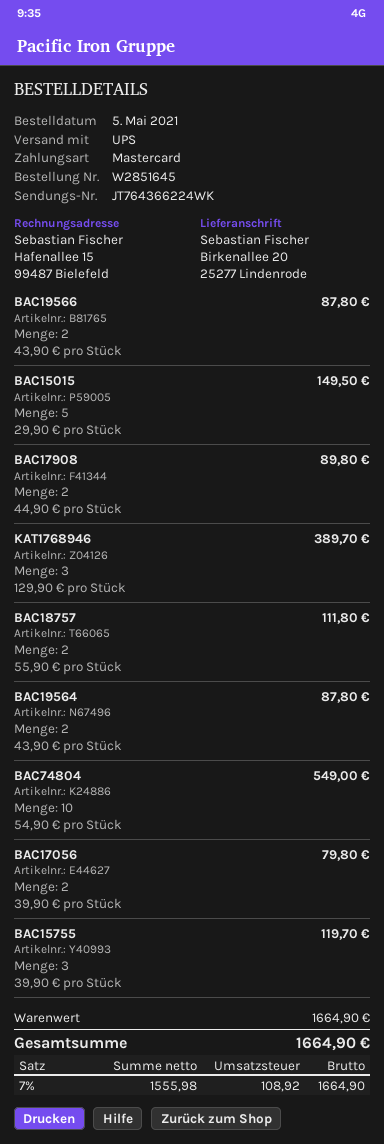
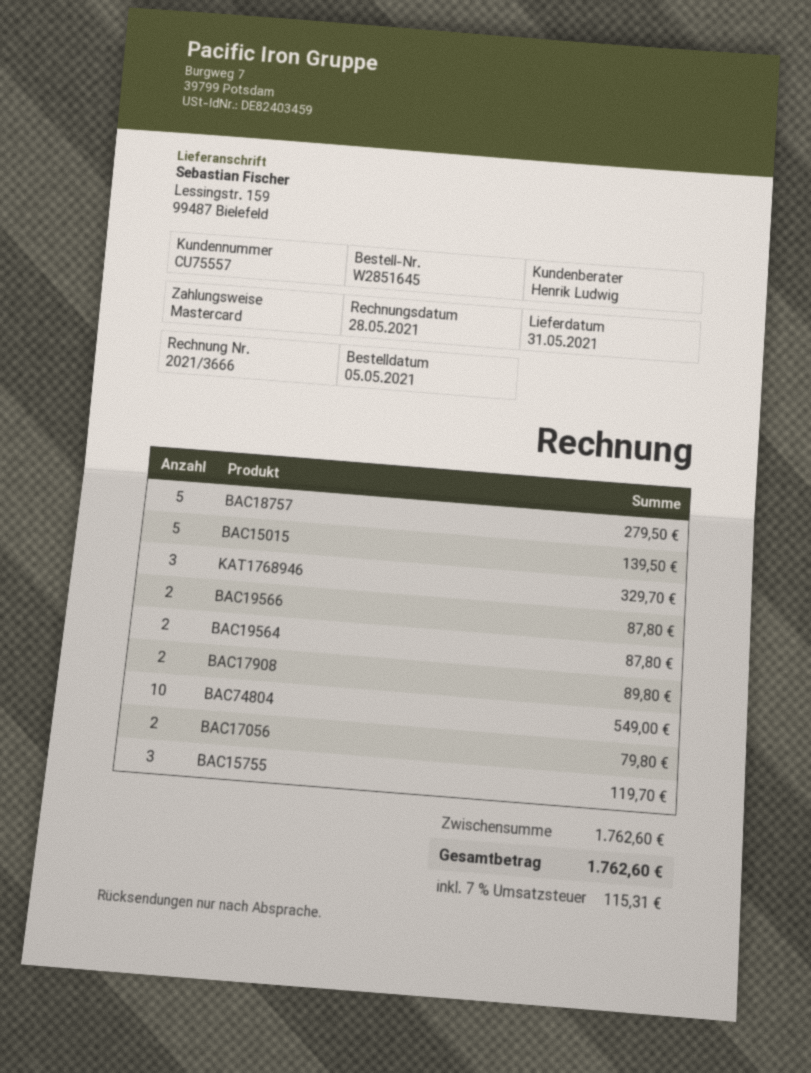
ship to: Birkenallee 20, 25277 Lindenrode -> Lessingstr. 159, 99487 Bielefeld
BAC15015: 5 for 149.50 -> 5 for 139.50
KAT1768946: 3 for 389.70 -> 3 for 329.70
BAC18757: 2 for 111.80 -> 5 for 279.50
subtotal: 1664.90 -> 1762.60
tax: 7% = 108.92 -> 7% = 115.31
total: 1664.90 -> 1762.60

